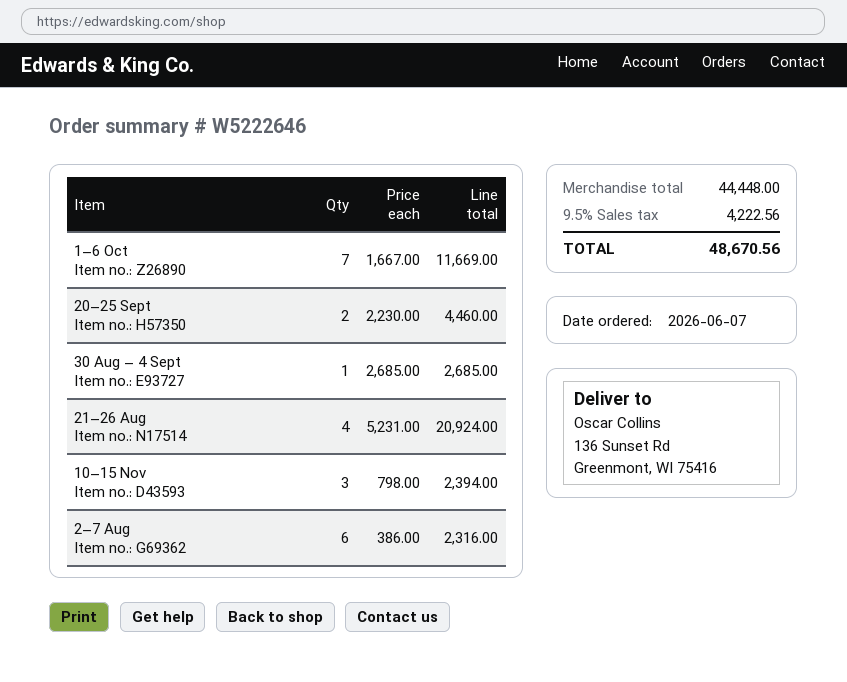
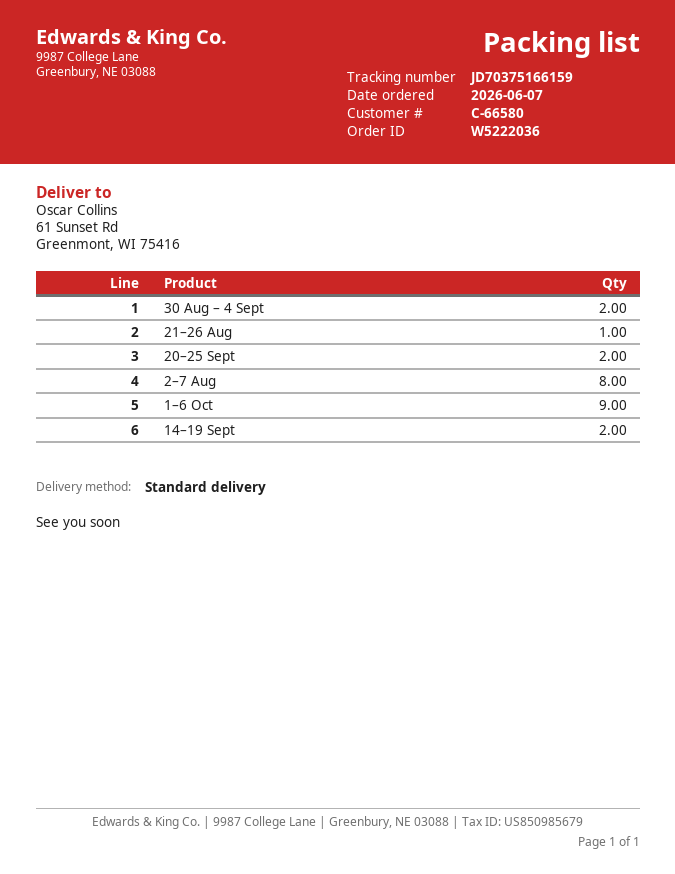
order number: W5222646 -> W5222036
ship to: 136 Sunset Rd, Greenmont, WI 75416 -> 61 Sunset Rd, Greenmont, WI 75416
1–6 Oct: 7 -> 9
30 Aug – 4 Sept: 1 -> 2
21–26 Aug: 4 -> 1
10–15 Nov: 3 -> none
2–7 Aug: 6 -> 8
14–19 Sept: none -> 2

